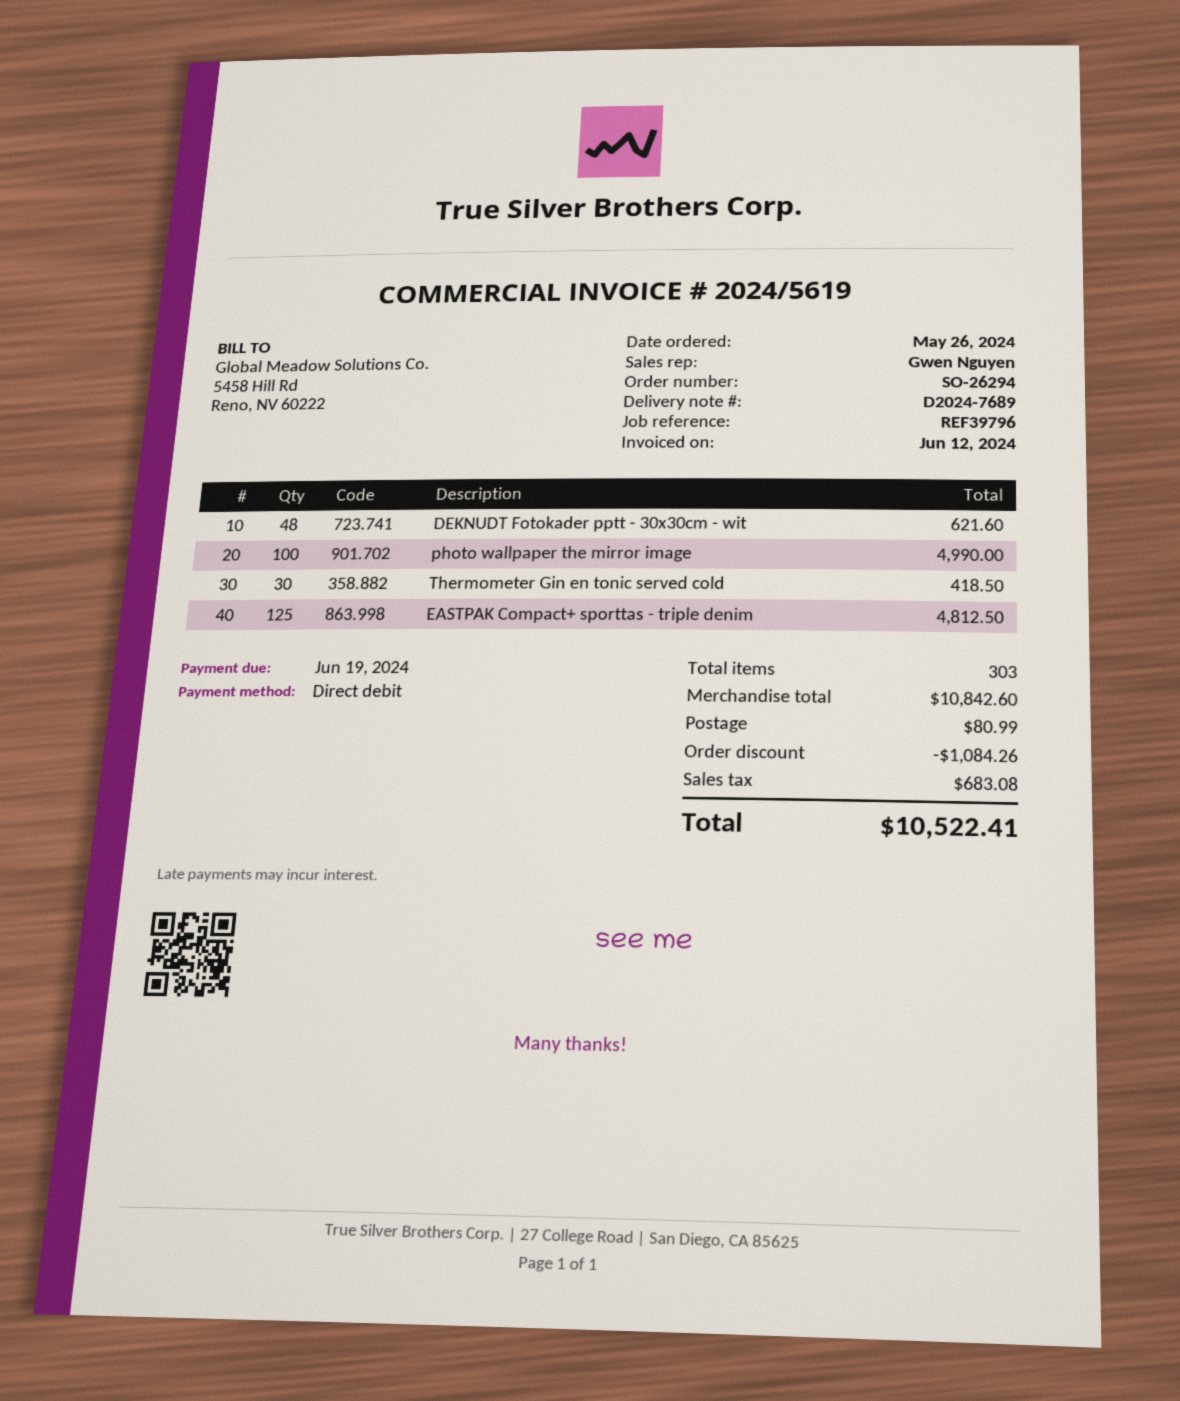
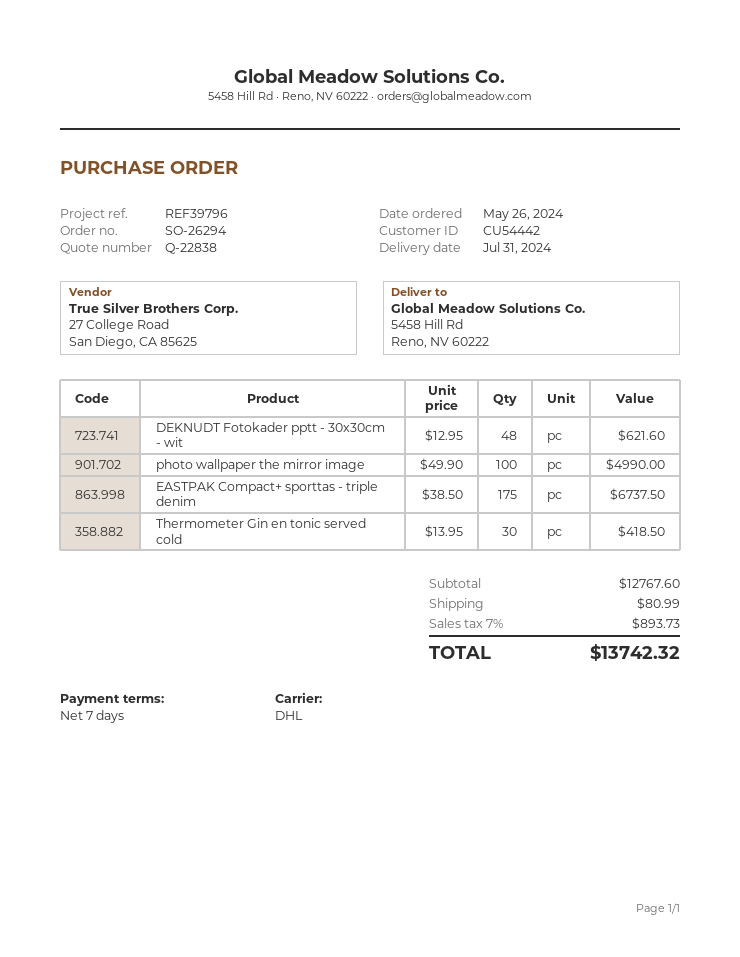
EASTPAK Compact+ sporttas - triple denim: 125 for 4812.50 -> 175 for 6737.50
subtotal: 10842.60 -> 12767.60
discount: 1084.26 -> none
tax: 683.08 -> 893.73
total: 10522.41 -> 13742.32

